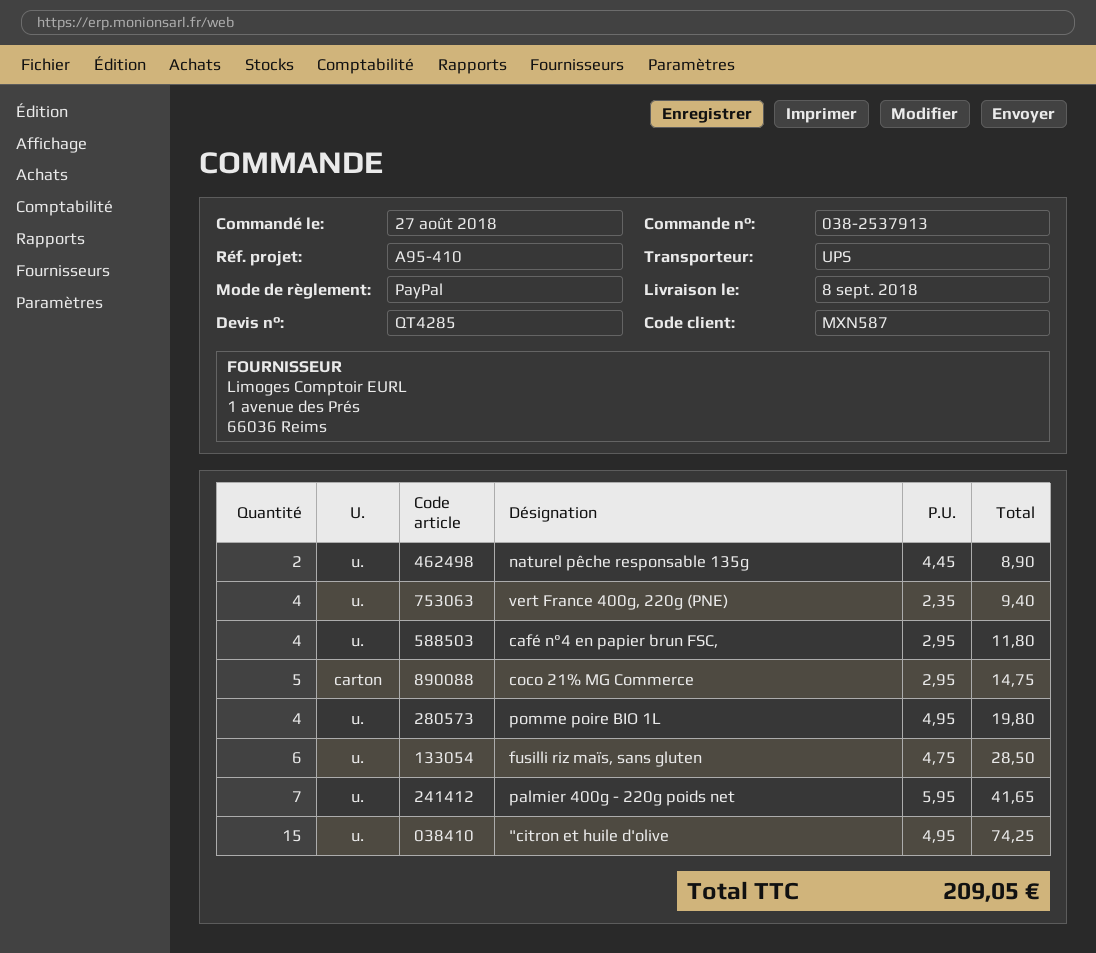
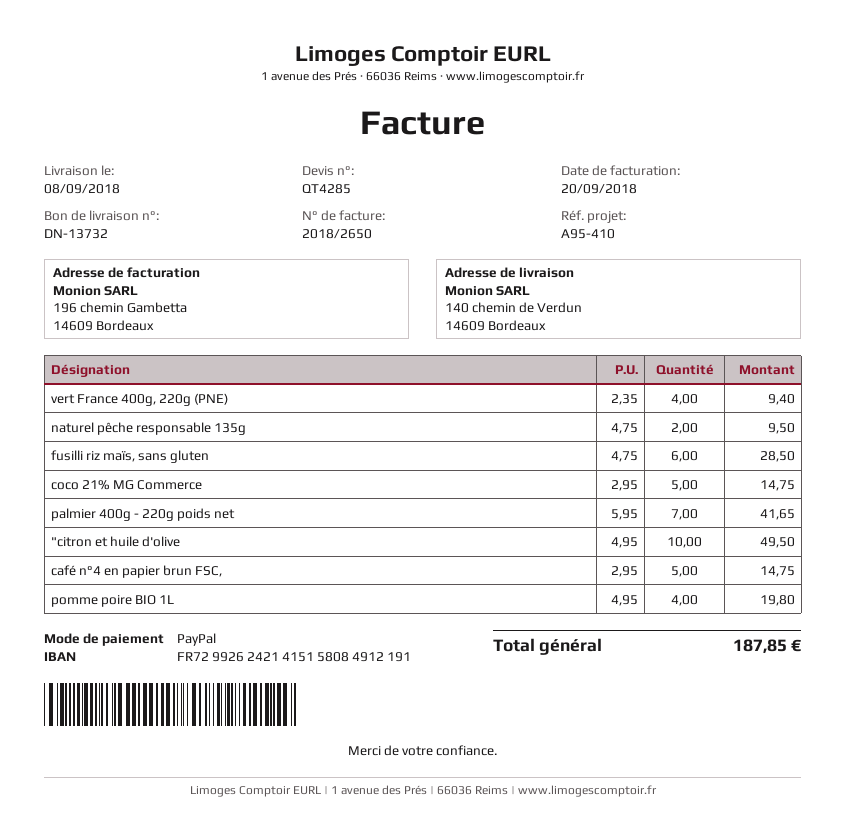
naturel pêche responsable 135g: 2 x 4.45 = 8.90 -> 2 x 4.75 = 9.50
café n°4 en papier brun FSC,: 4 x 2.95 = 11.80 -> 5 x 2.95 = 14.75
"citron et huile d'olive: 15 x 4.95 = 74.25 -> 10 x 4.95 = 49.50
total: 209.05 -> 187.85

